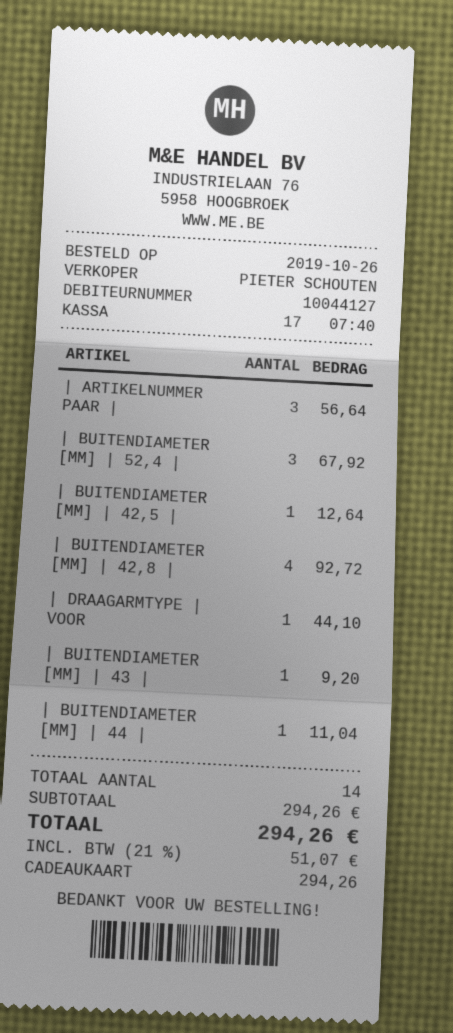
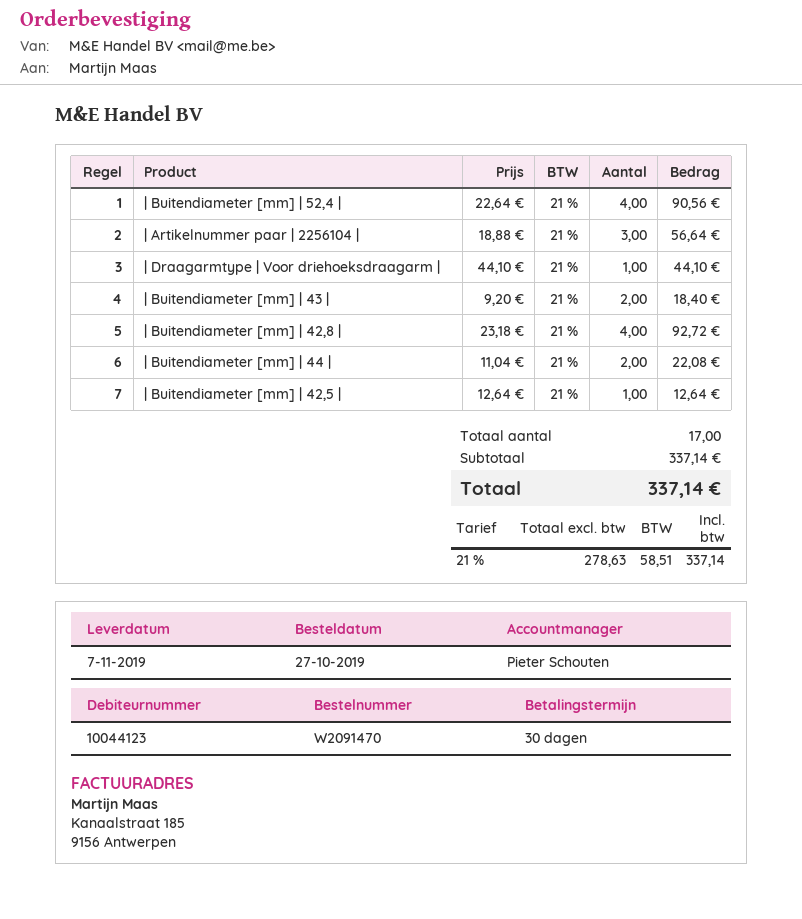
order date: 2019-10-26 -> 2019-10-27
customer number: 10044127 -> 10044123
| BUITENDIAMETER [MM] | 52,4 |: 3 for 67.92 -> 4 for 90.56
| BUITENDIAMETER [MM] | 43 |: 1 for 9.20 -> 2 for 18.40
| BUITENDIAMETER [MM] | 44 |: 1 for 11.04 -> 2 for 22.08
total quantity: 14 -> 17
subtotal: 294.26 -> 337.14
tax: 21% = 51.07 -> 21% = 58.51
total: 294.26 -> 337.14

